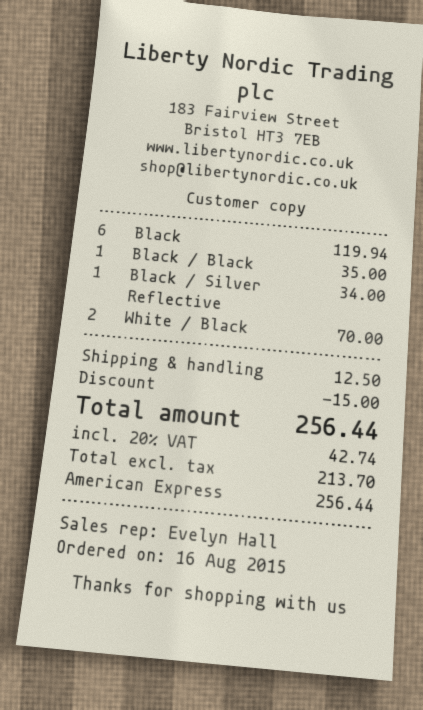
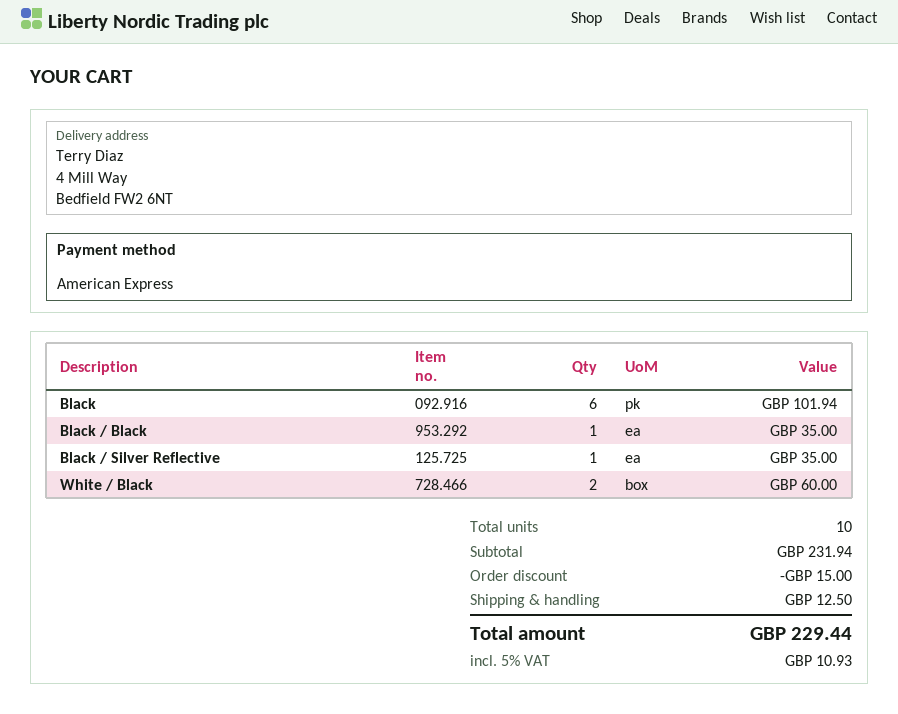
Black: 6 for 119.94 -> 6 for 101.94
Black / Silver Reflective: 1 for 34.00 -> 1 for 35.00
White / Black: 2 for 70.00 -> 2 for 60.00
tax: 20% = 42.74 -> 5% = 10.93
total: 256.44 -> 229.44

